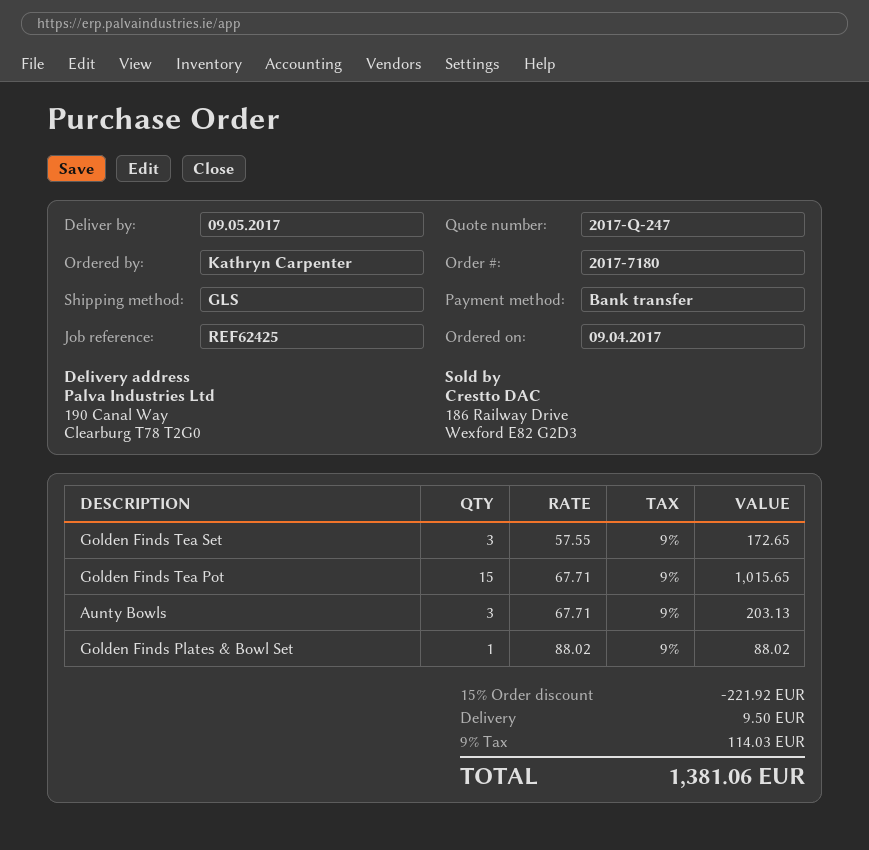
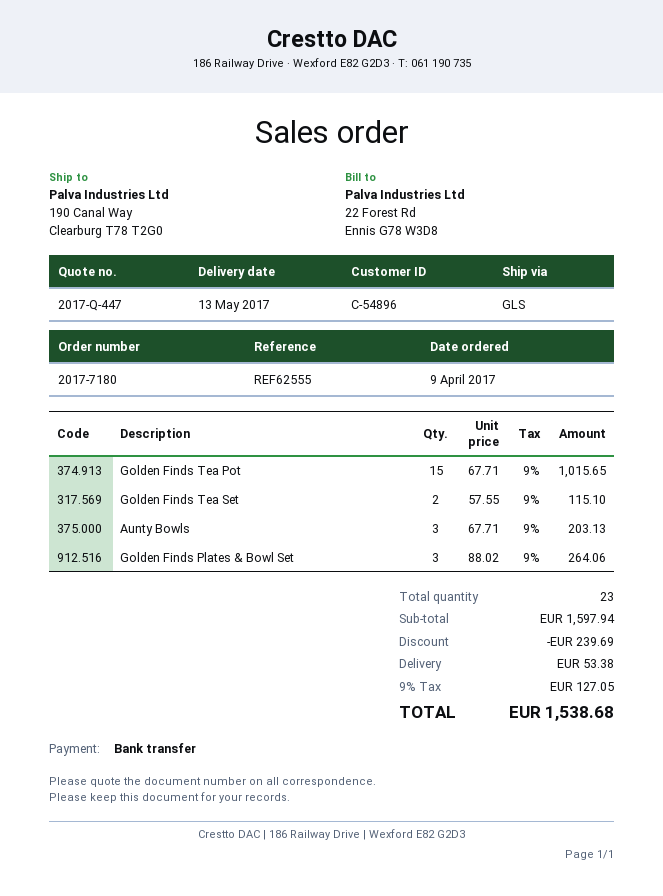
quote number: 2017-Q-247 -> 2017-Q-447
delivery date: 2017-05-09 -> 2017-05-13
reference: REF62425 -> REF62555
Golden Finds Tea Set: 3 x 57.55 = 172.65 -> 2 x 57.55 = 115.10
Golden Finds Plates & Bowl Set: 1 x 88.02 = 88.02 -> 3 x 88.02 = 264.06
discount: 221.92 -> 239.69
shipping: 9.50 -> 53.38
tax: 9% = 114.03 -> 9% = 127.05
total: 1381.06 -> 1538.68

